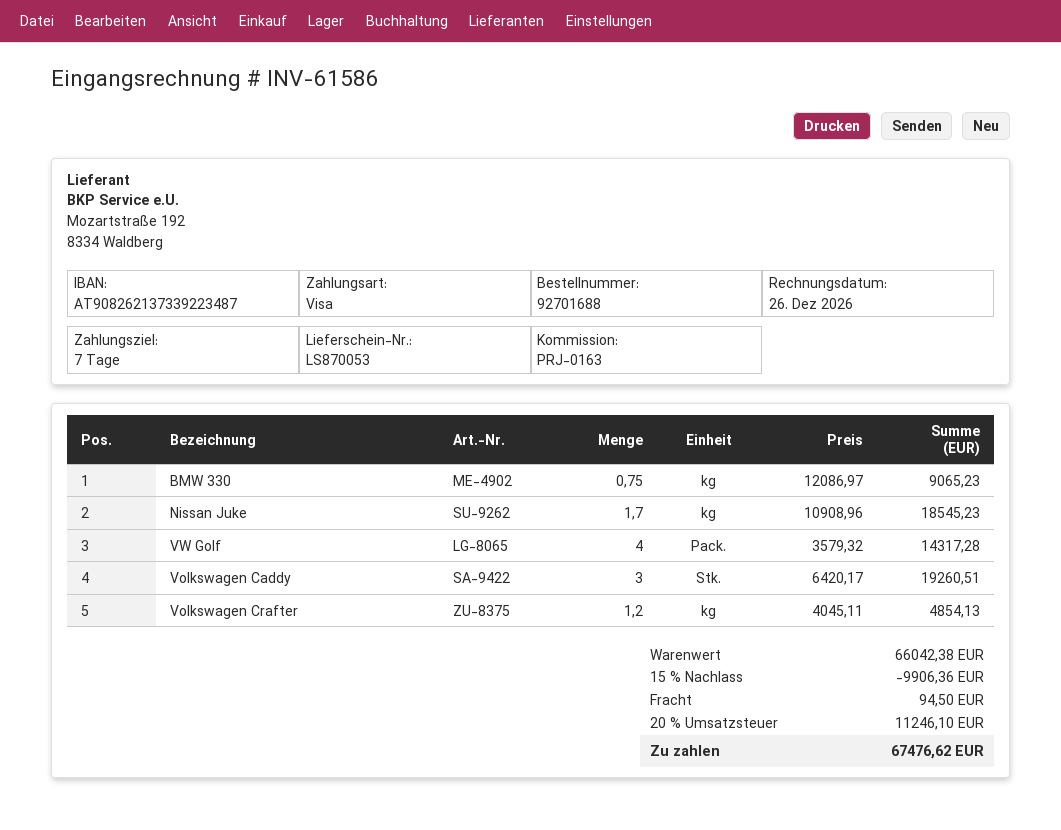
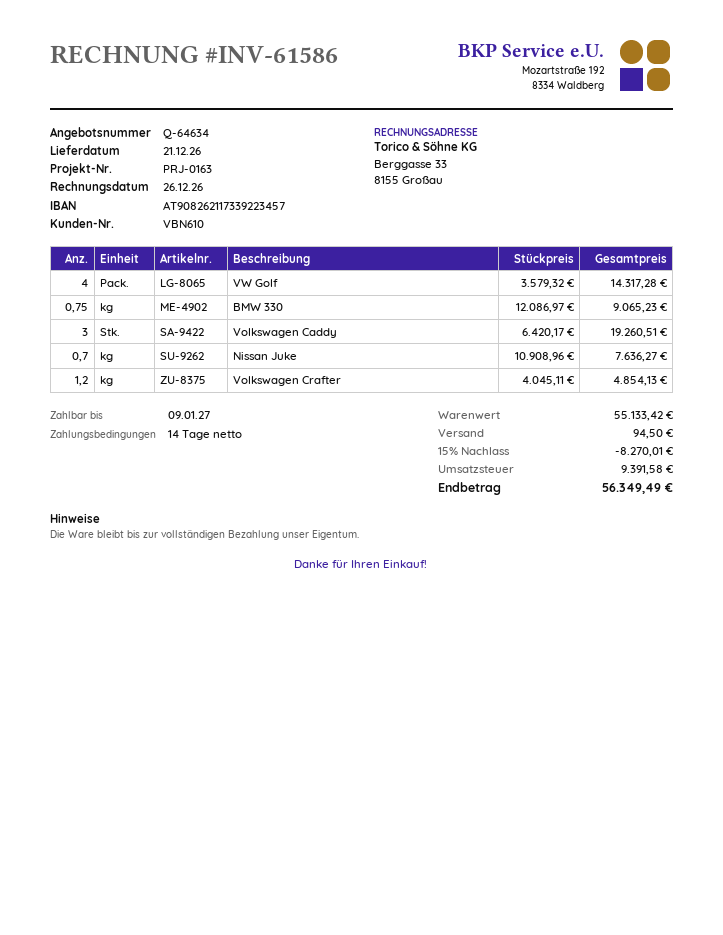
payment terms: 7 days -> 14 days
bank account: AT908262137339223487 -> AT908262117339223457
Nissan Juke: 1.7 x 10908.96 = 18545.23 -> 0.7 x 10908.96 = 7636.27
subtotal: 66042.38 -> 55133.42
discount: 15% = 9906.36 -> 15% = 8270.01
tax: 11246.10 -> 9391.58
total: 67476.62 -> 56349.49

